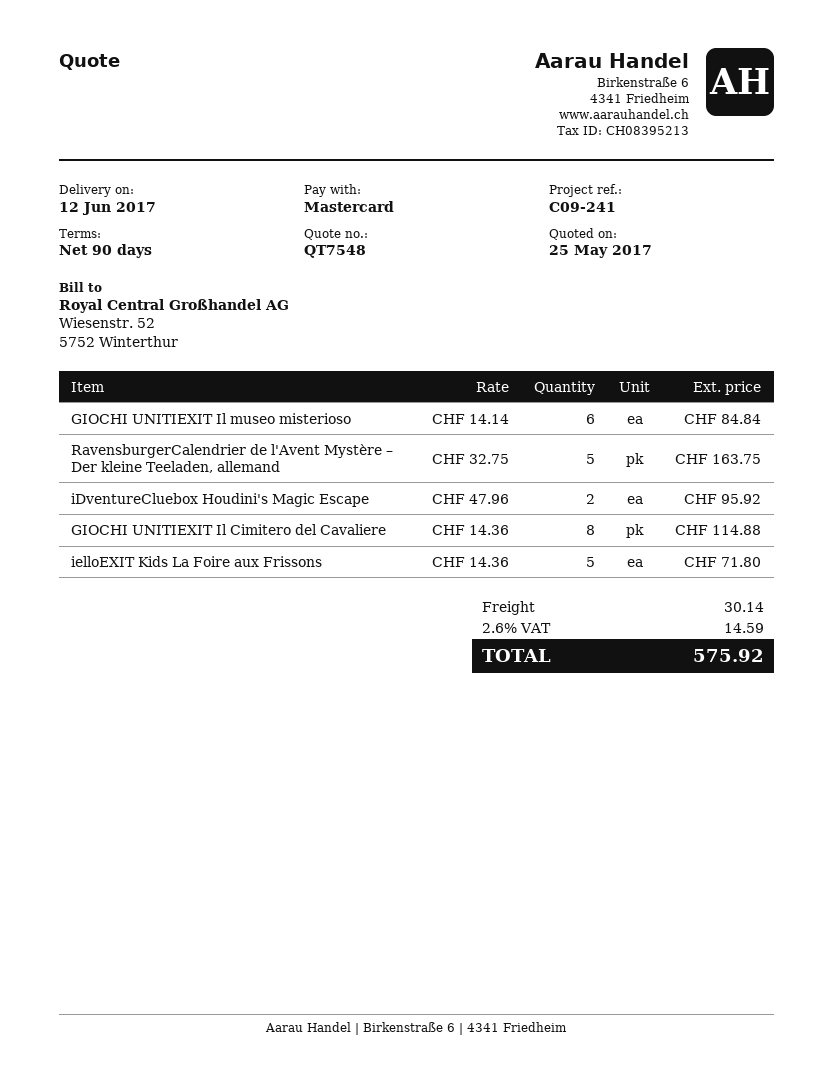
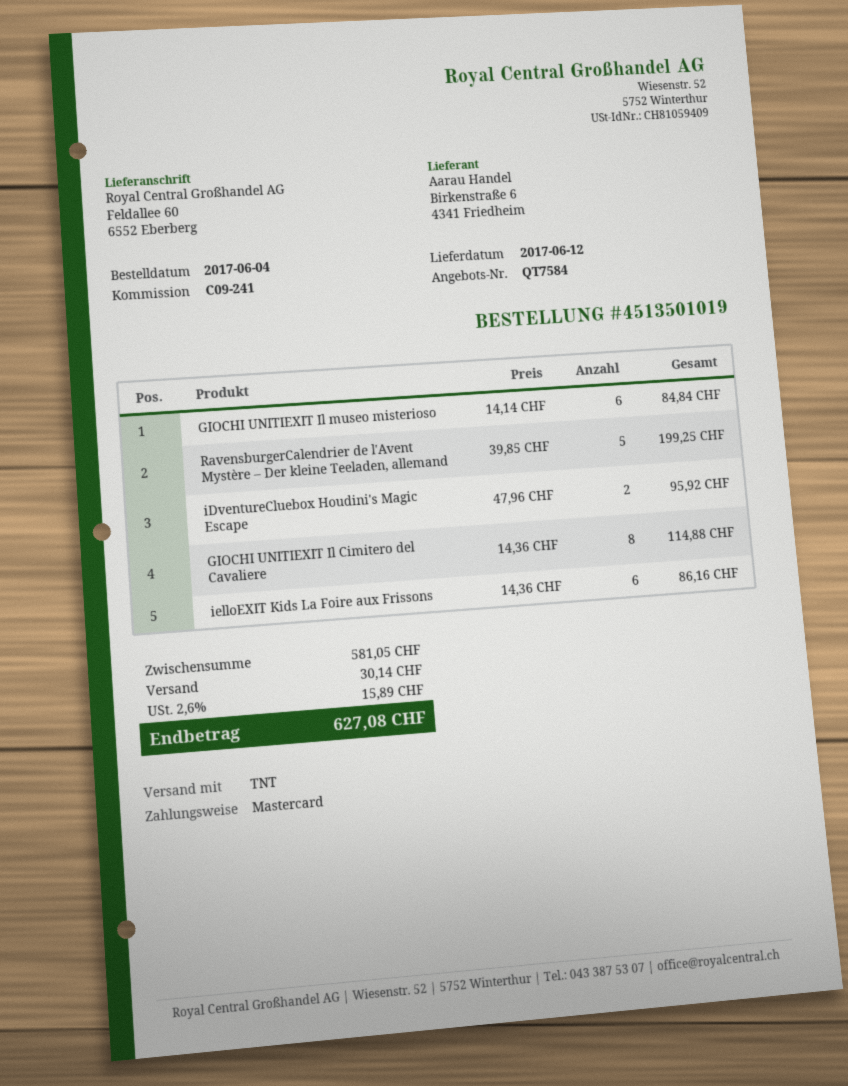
quote number: QT7548 -> QT7584
RavensburgerCalendrier de l'Avent Mystère – Der kleine Teeladen, allemand: 5 x 32.75 = 163.75 -> 5 x 39.85 = 199.25
ielloEXIT Kids La Foire aux Frissons: 5 x 14.36 = 71.80 -> 6 x 14.36 = 86.16
tax: 2.6% = 14.59 -> 2.6% = 15.89
total: 575.92 -> 627.08

